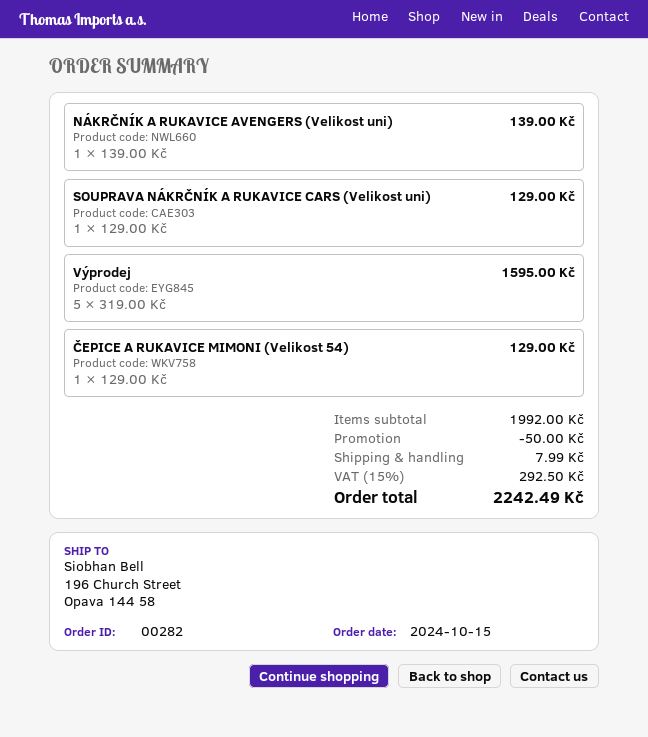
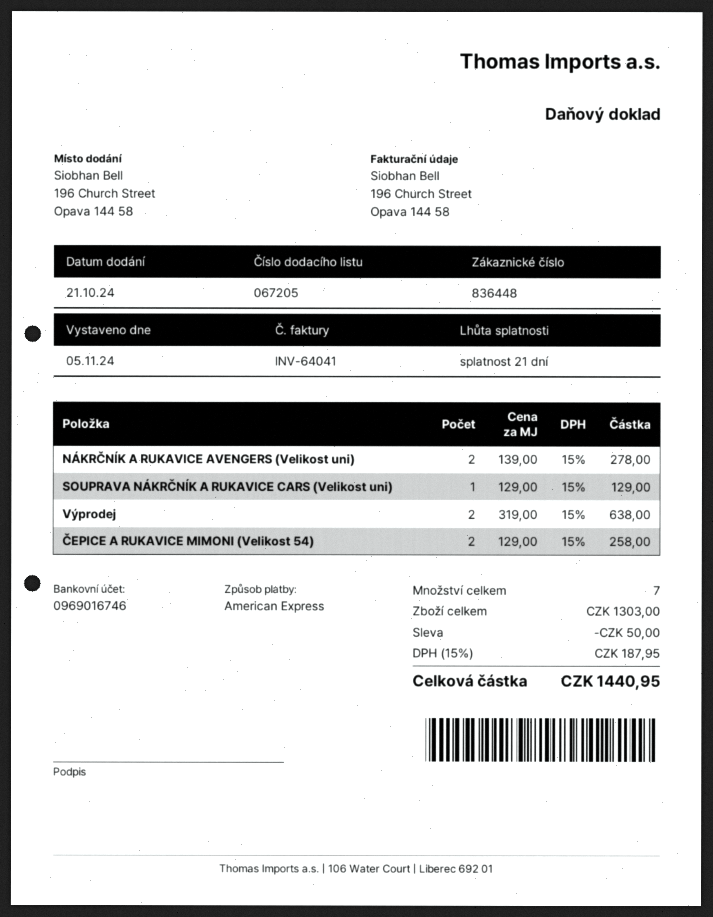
NÁKRČNÍK A RUKAVICE AVENGERS (Velikost uni): 1 x 139.00 = 139.00 -> 2 x 139.00 = 278.00
Výprodej: 5 x 319.00 = 1595.00 -> 2 x 319.00 = 638.00
ČEPICE A RUKAVICE MIMONI (Velikost 54): 1 x 129.00 = 129.00 -> 2 x 129.00 = 258.00
subtotal: 1992.00 -> 1303.00
shipping: 7.99 -> none
tax: 15% = 292.50 -> 15% = 187.95
total: 2242.49 -> 1440.95

